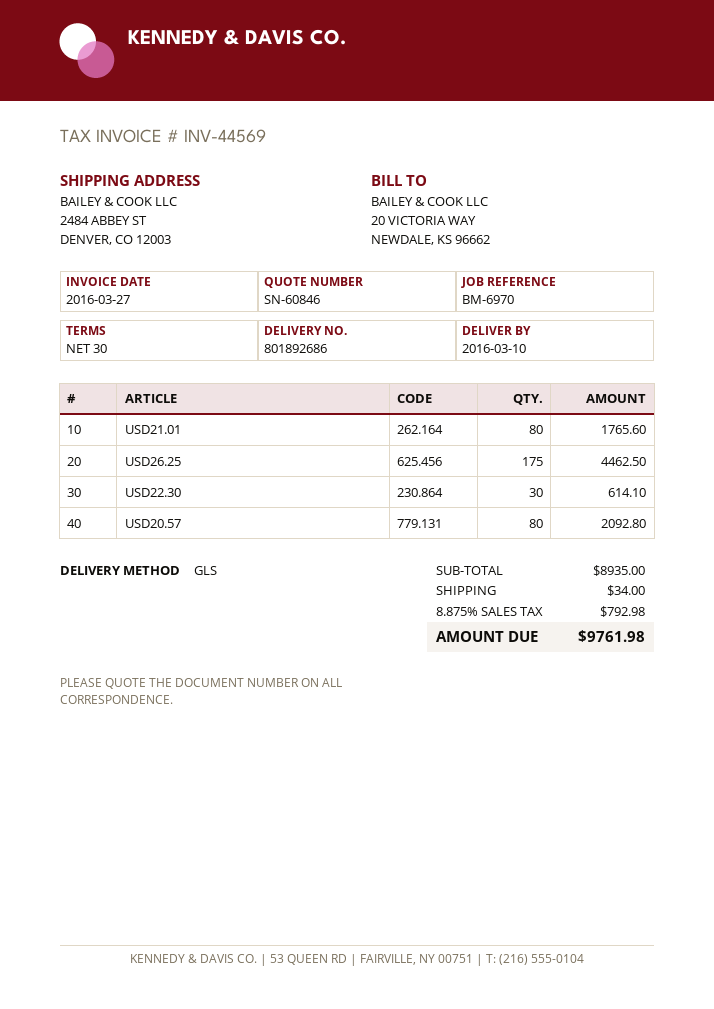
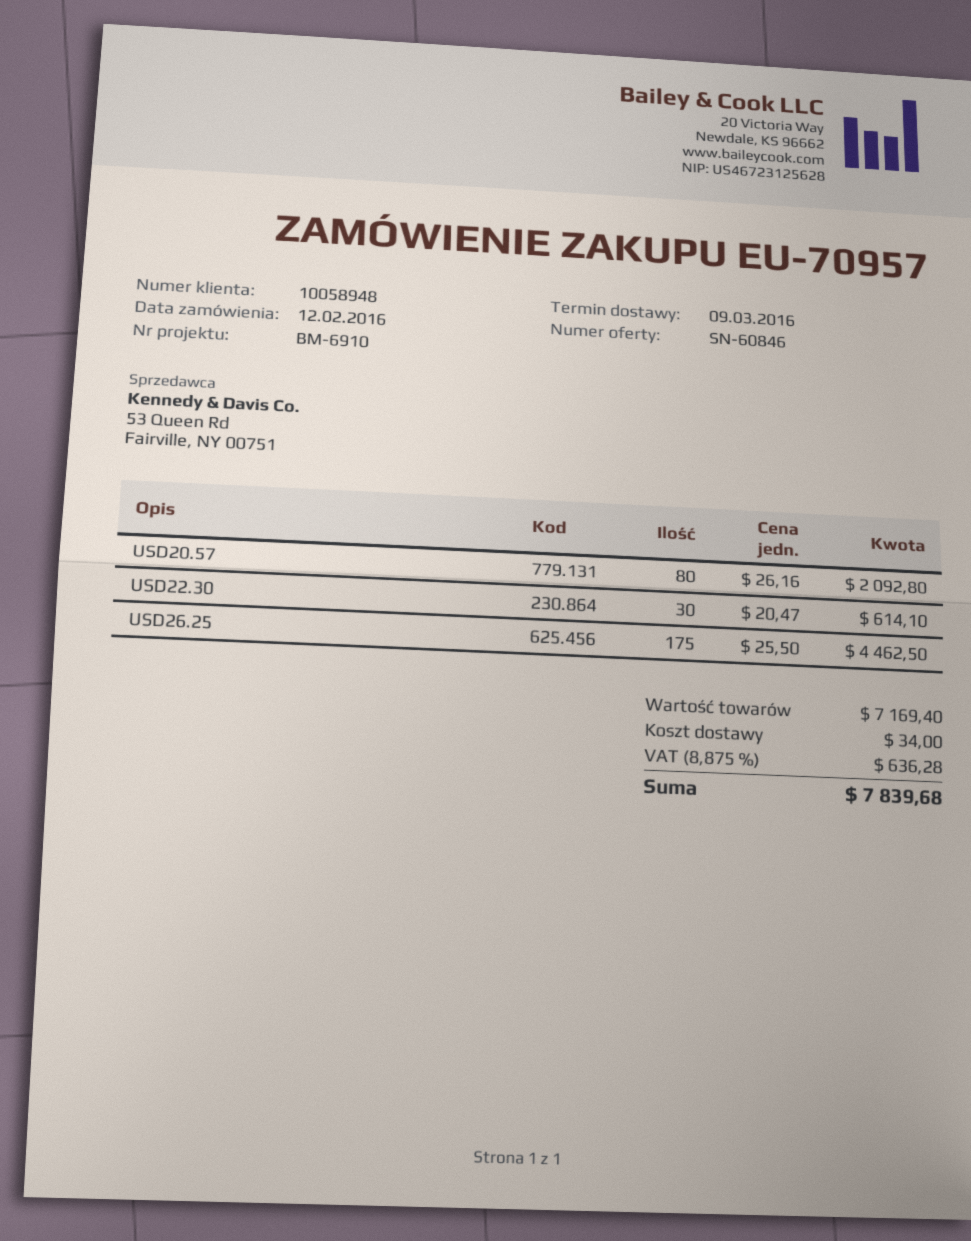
delivery date: 2016-03-10 -> 2016-03-09
reference: BM-6970 -> BM-6910
USD21.01: 80 for 1765.60 -> none
subtotal: 8935.00 -> 7169.40
tax: 8.875% = 792.98 -> 8.875% = 636.28
total: 9761.98 -> 7839.68

